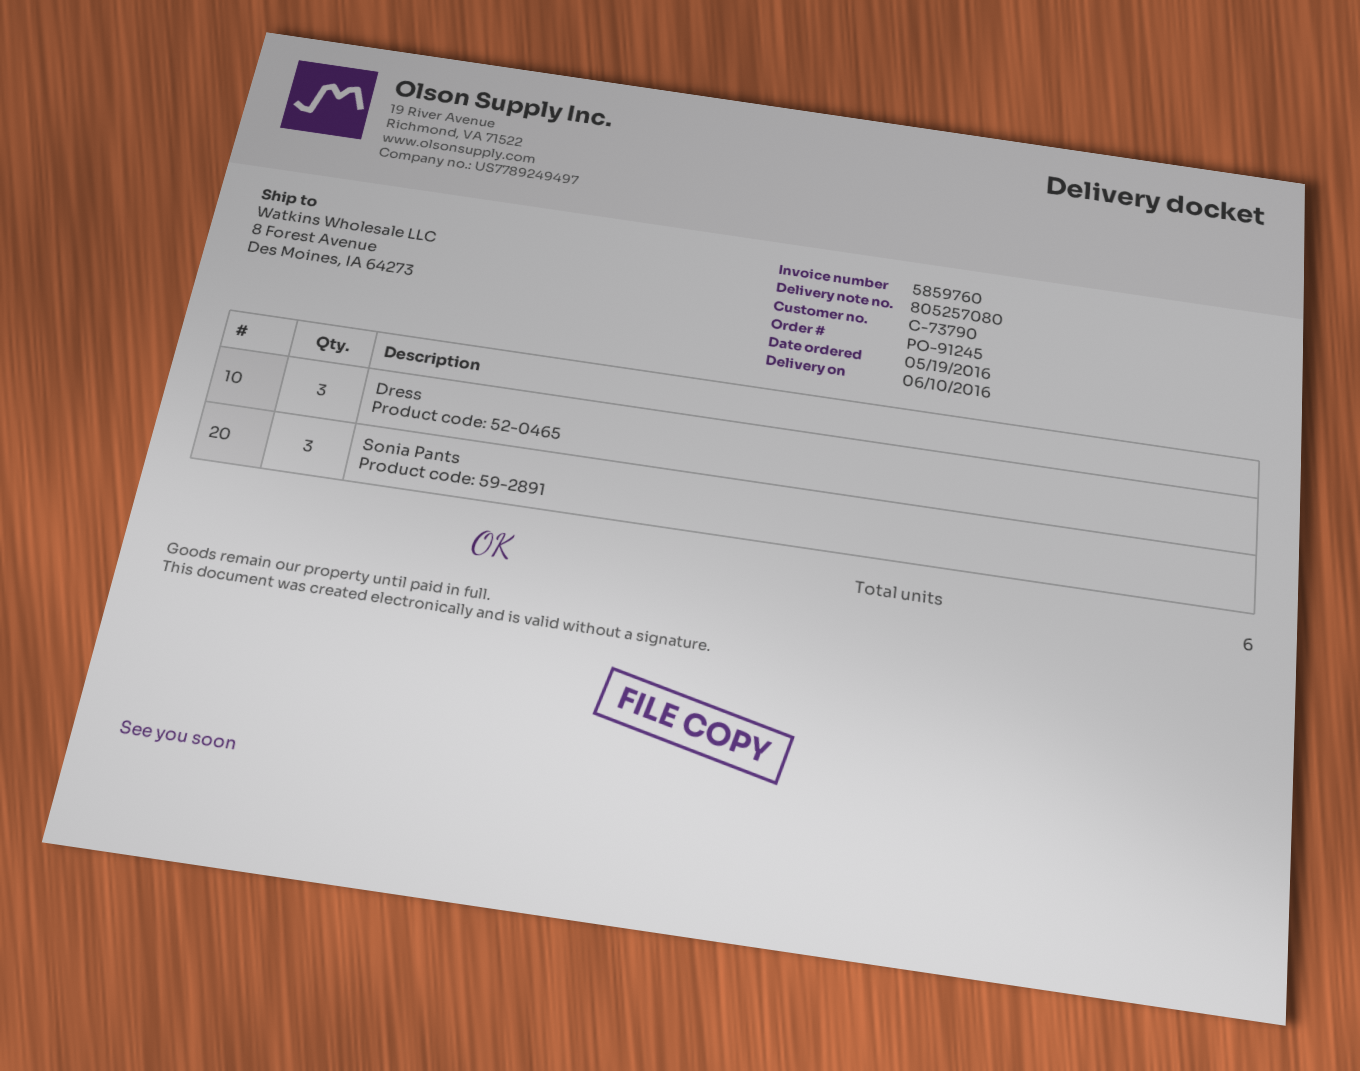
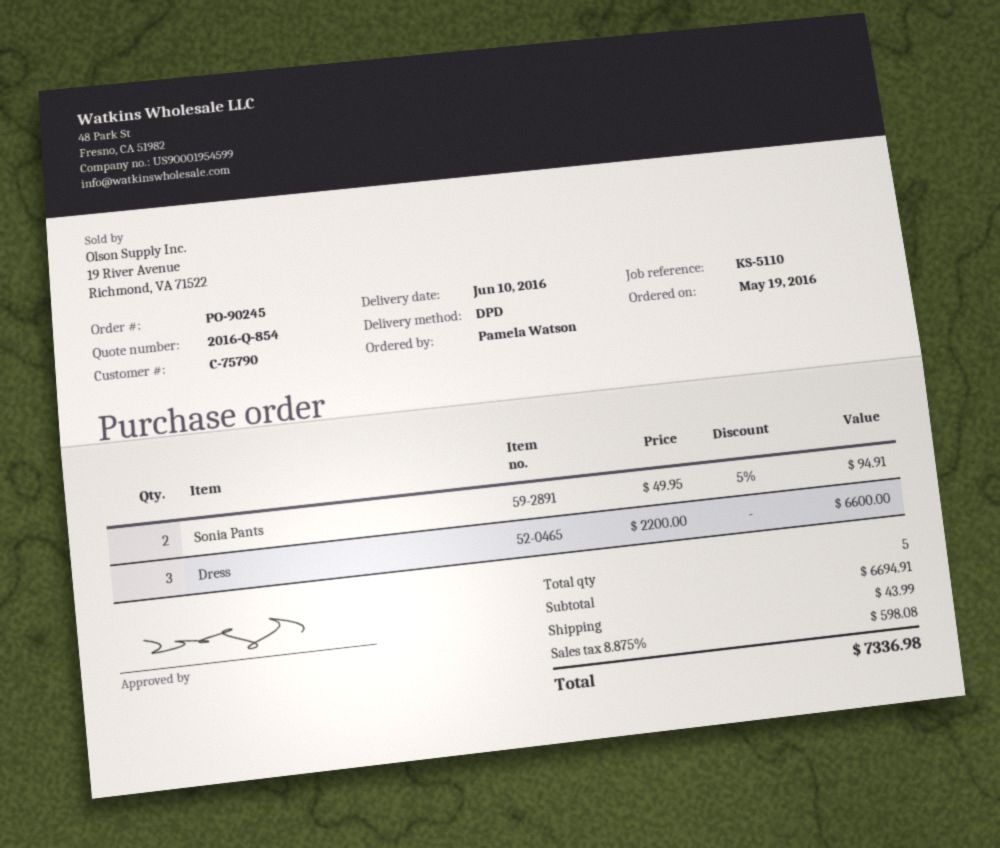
order number: PO-91245 -> PO-90245
customer number: C-73790 -> C-75790
Sonia Pants: 3 -> 2
total quantity: 6 -> 5

